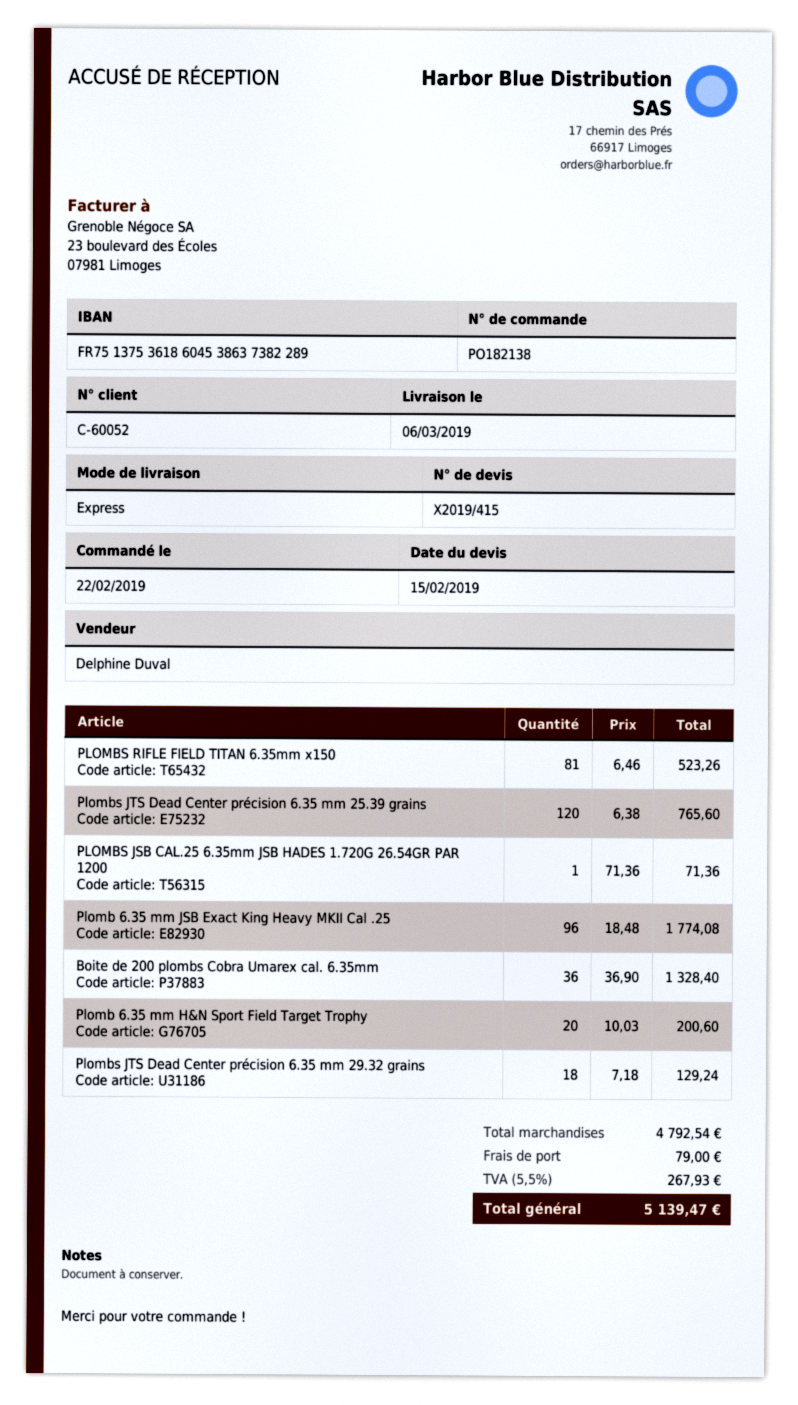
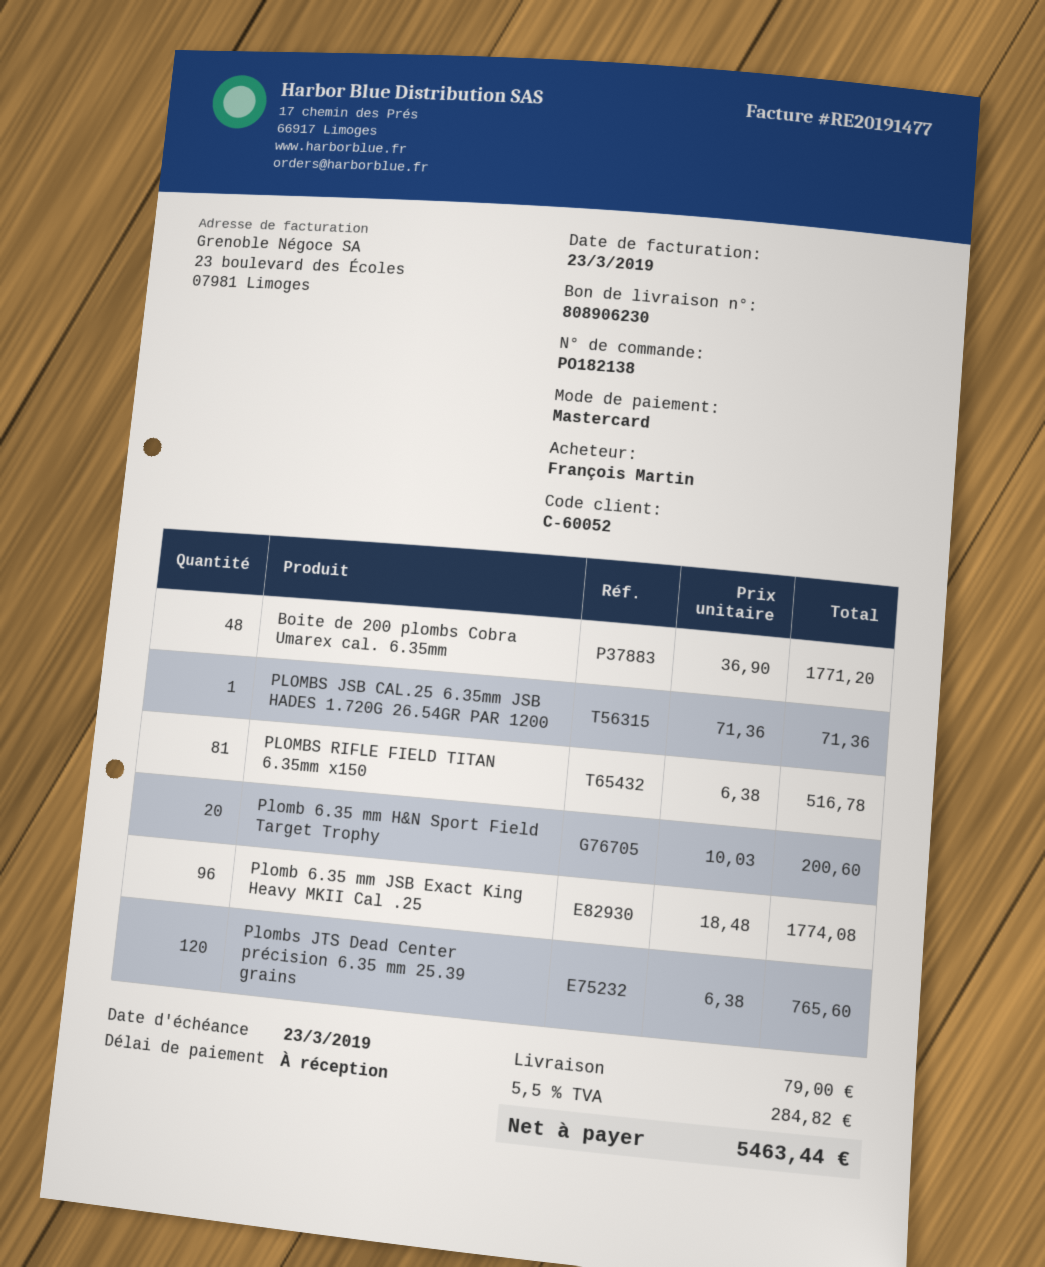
PLOMBS RIFLE FIELD TITAN 6.35mm x150: 81 x 6.46 = 523.26 -> 81 x 6.38 = 516.78
Boite de 200 plombs Cobra Umarex cal. 6.35mm: 36 x 36.90 = 1328.40 -> 48 x 36.90 = 1771.20
Plombs JTS Dead Center précision 6.35 mm 29.32 grains: 18 x 7.18 = 129.24 -> none
tax: 5.5% = 267.93 -> 5.5% = 284.82
total: 5139.47 -> 5463.44

